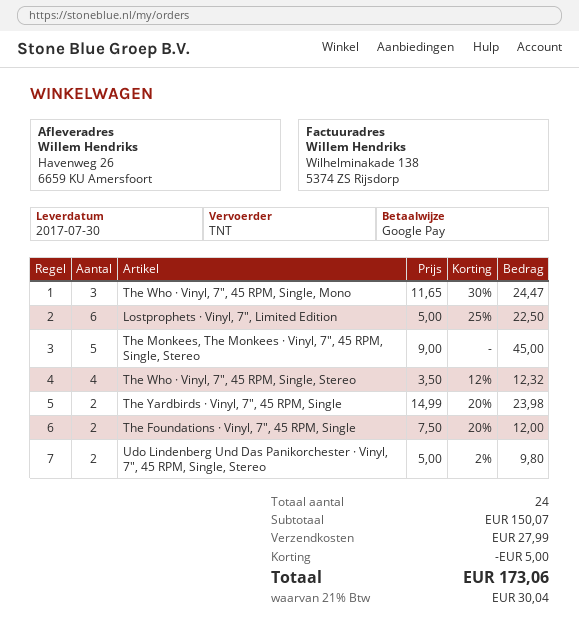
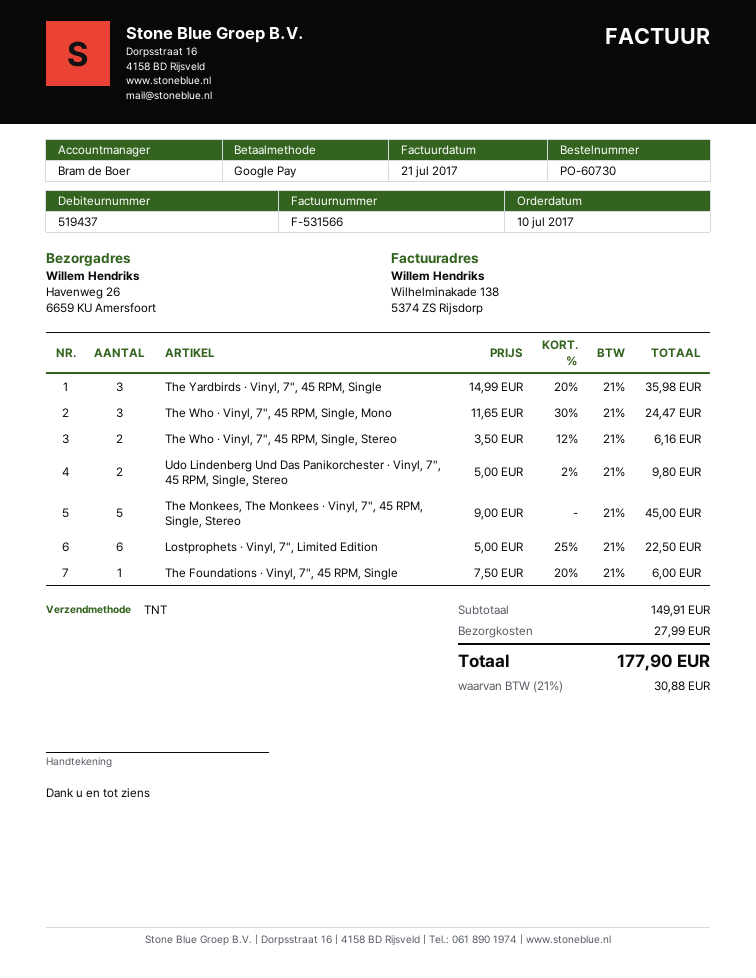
The Who · Vinyl, 7", 45 RPM, Single, Stereo: 4 x 3.50 - 12% = 12.32 -> 2 x 3.50 - 12% = 6.16
The Yardbirds · Vinyl, 7", 45 RPM, Single: 2 x 14.99 - 20% = 23.98 -> 3 x 14.99 - 20% = 35.98
The Foundations · Vinyl, 7", 45 RPM, Single: 2 x 7.50 - 20% = 12.00 -> 1 x 7.50 - 20% = 6.00
subtotal: 150.07 -> 149.91
discount: 5.00 -> none
tax: 21% = 30.04 -> 21% = 30.88
total: 173.06 -> 177.90

